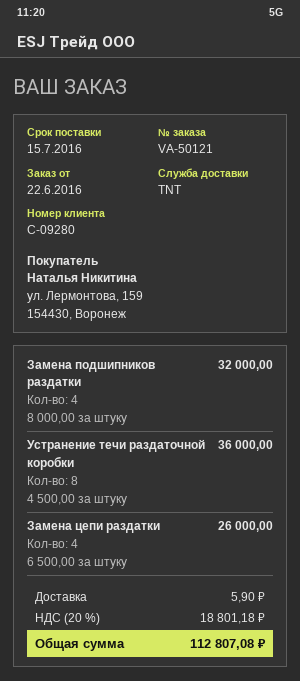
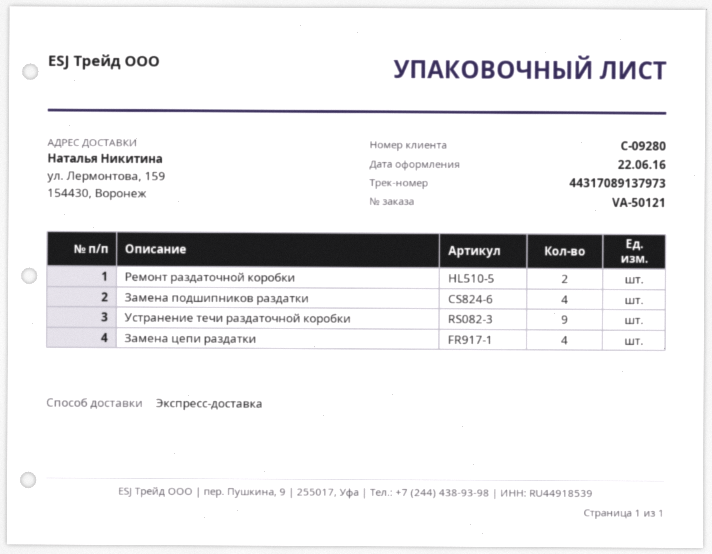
shipping method: TNT -> express
Устранение течи раздаточной коробки: 8 -> 9
Ремонт раздаточной коробки: none -> 2

